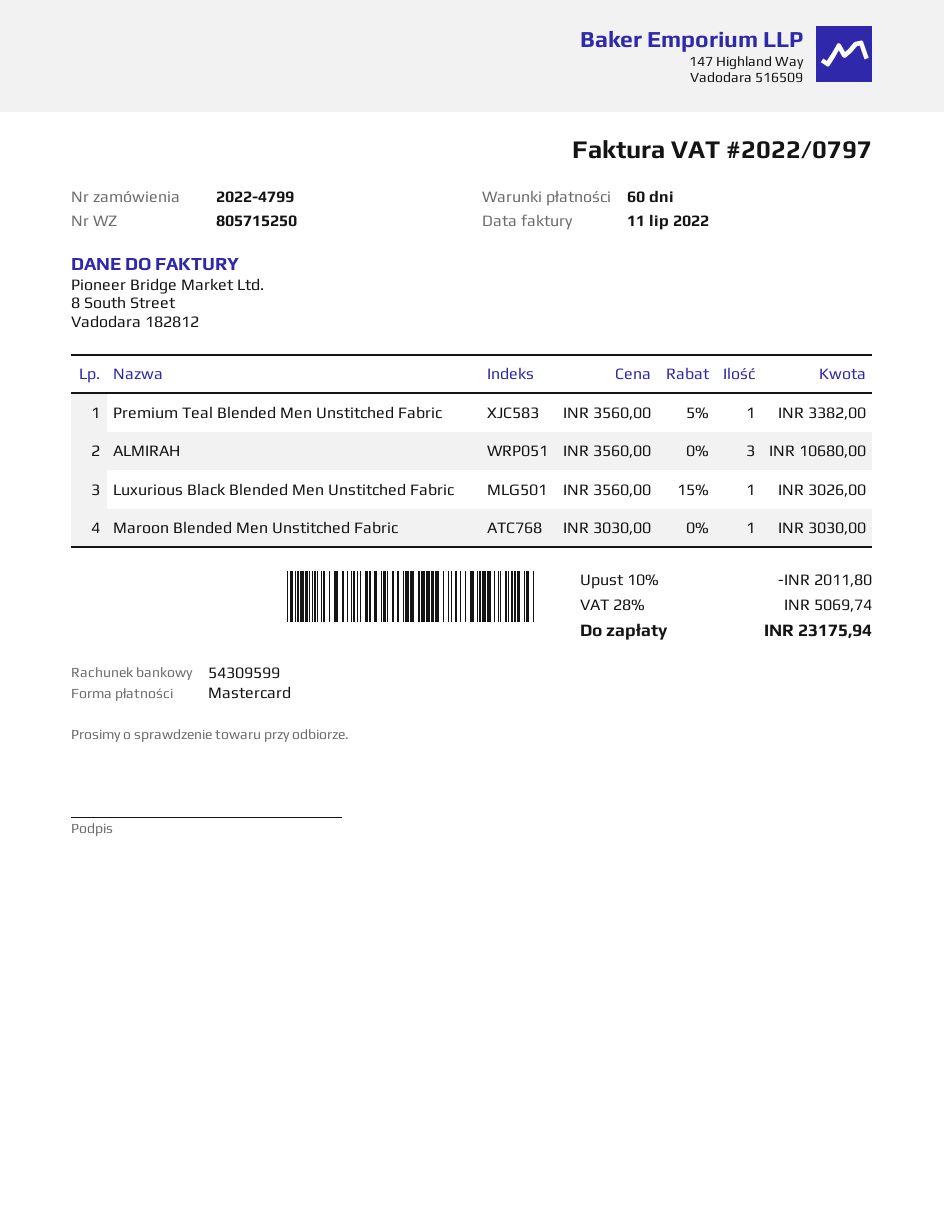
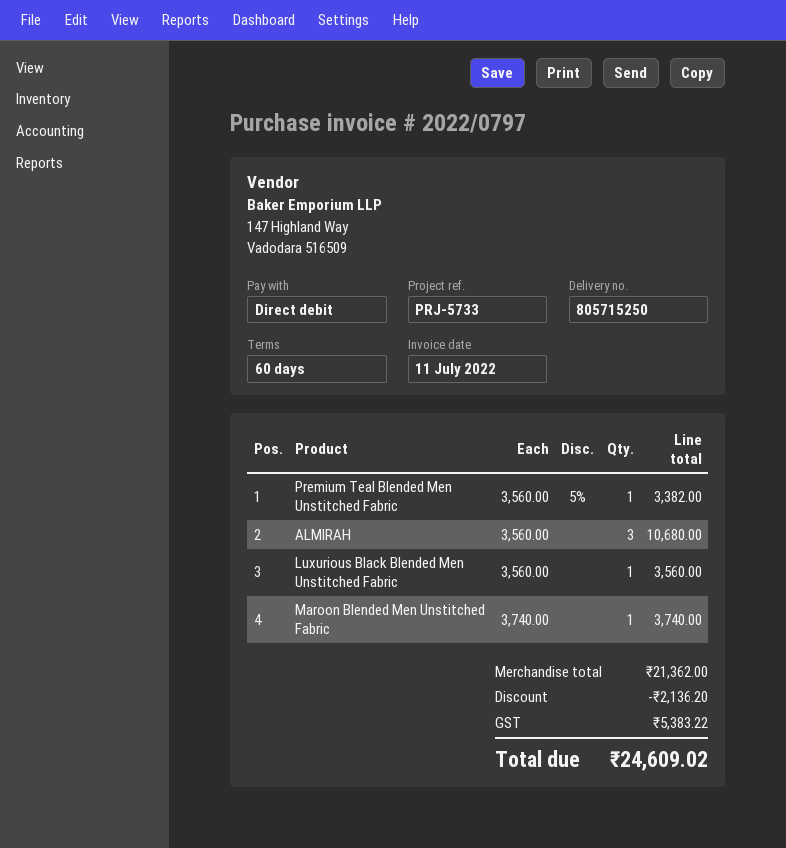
payment method: Mastercard -> direct debit
Luxurious Black Blended Men Unstitched Fabric: 1 x 3560.00 - 15% = 3026.00 -> 1 x 3560.00 = 3560.00
Maroon Blended Men Unstitched Fabric: 1 x 3030.00 = 3030.00 -> 1 x 3740.00 = 3740.00
discount: 2011.80 -> 2136.20
tax: 5069.74 -> 5383.22
total: 23175.94 -> 24609.02

